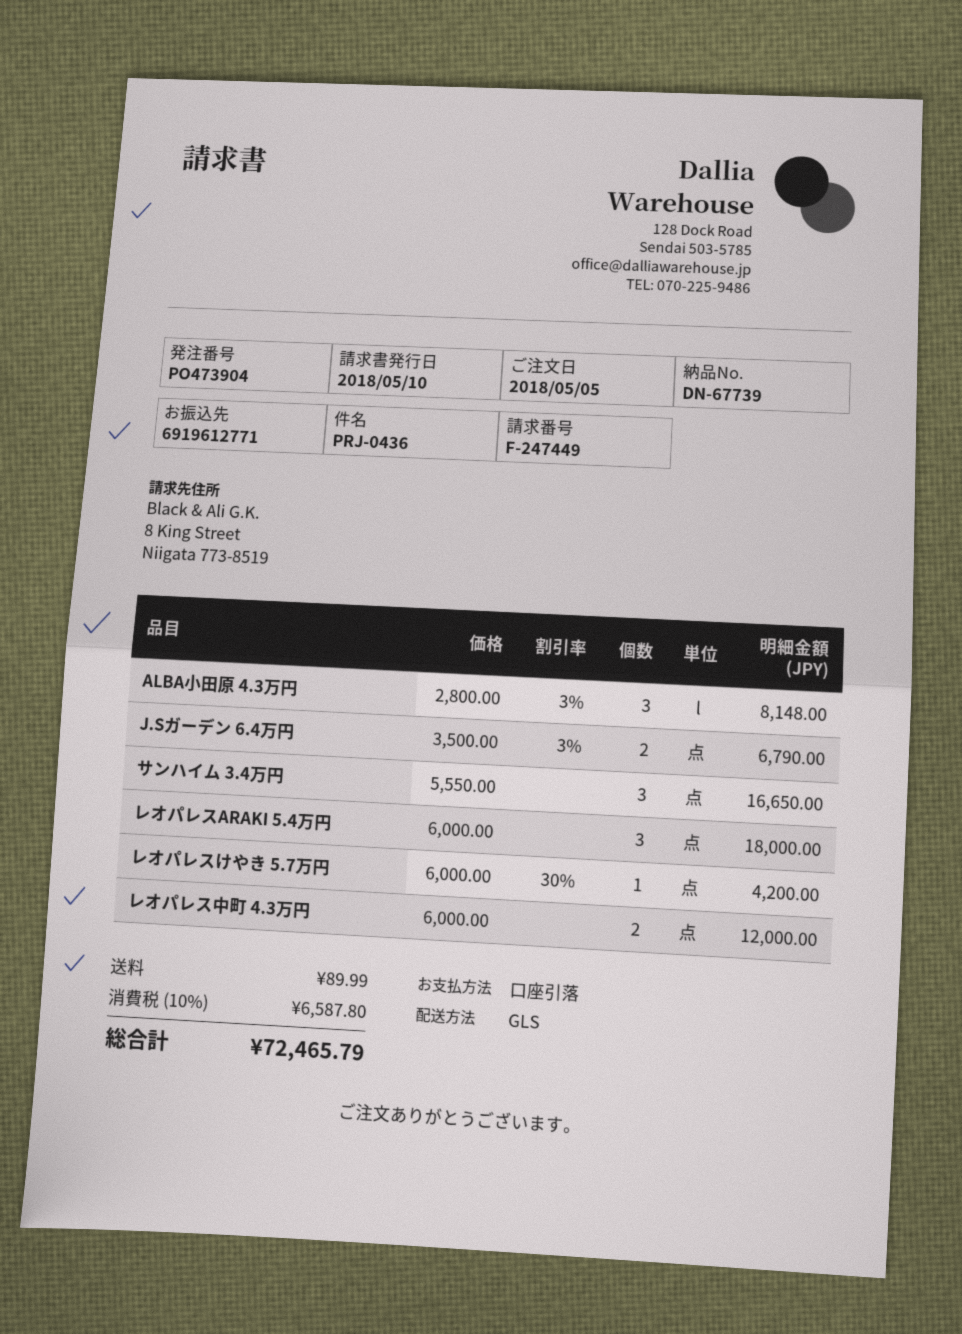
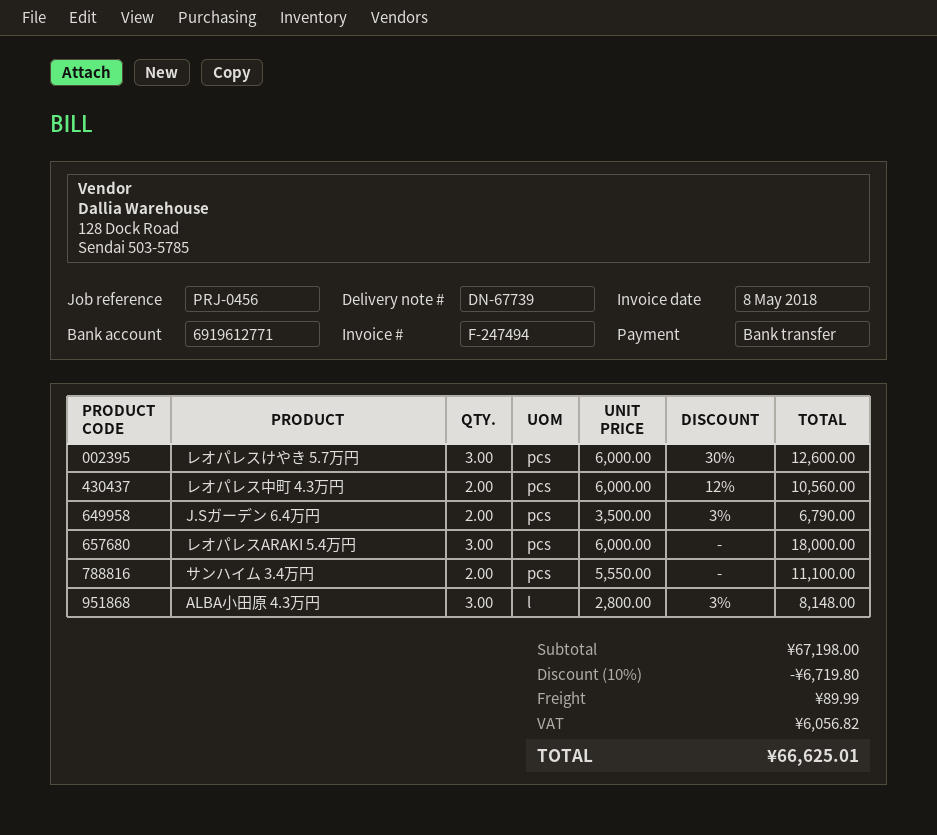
invoice number: F-247449 -> F-247494
invoice date: 2018-05-10 -> 2018-05-08
reference: PRJ-0436 -> PRJ-0456
payment method: direct debit -> bank transfer
サンハイム 3.4万円: 3 x 5550.00 = 16650.00 -> 2 x 5550.00 = 11100.00
レオパレスけやき 5.7万円: 1 x 6000.00 - 30% = 4200.00 -> 3 x 6000.00 - 30% = 12600.00
レオパレス中町 4.3万円: 2 x 6000.00 = 12000.00 -> 2 x 6000.00 - 12% = 10560.00
discount: none -> 10% = 6719.80
tax: 6587.80 -> 6056.82
total: 72465.79 -> 66625.01

